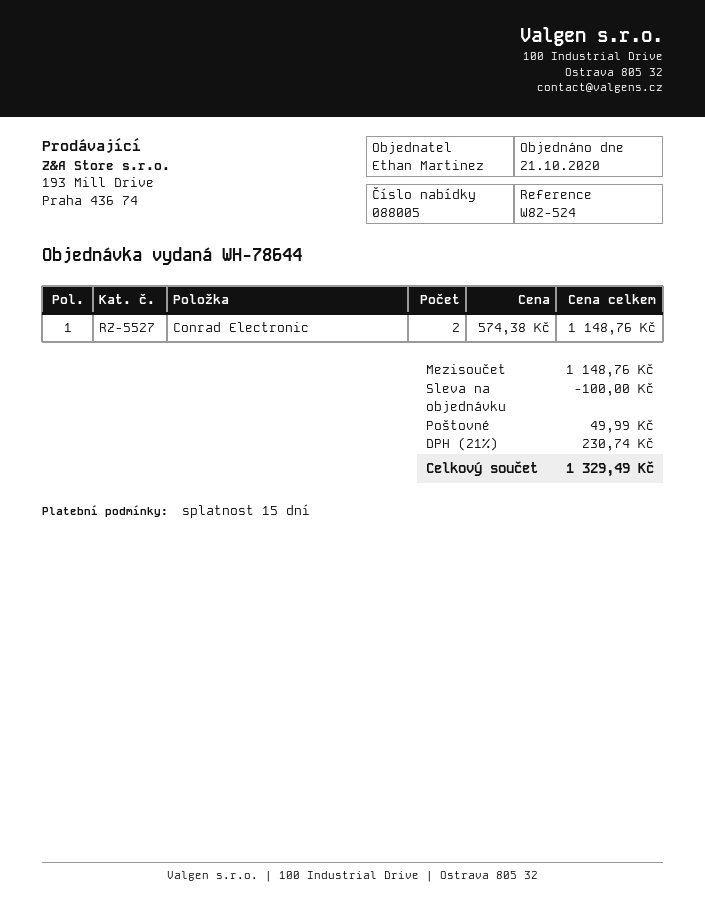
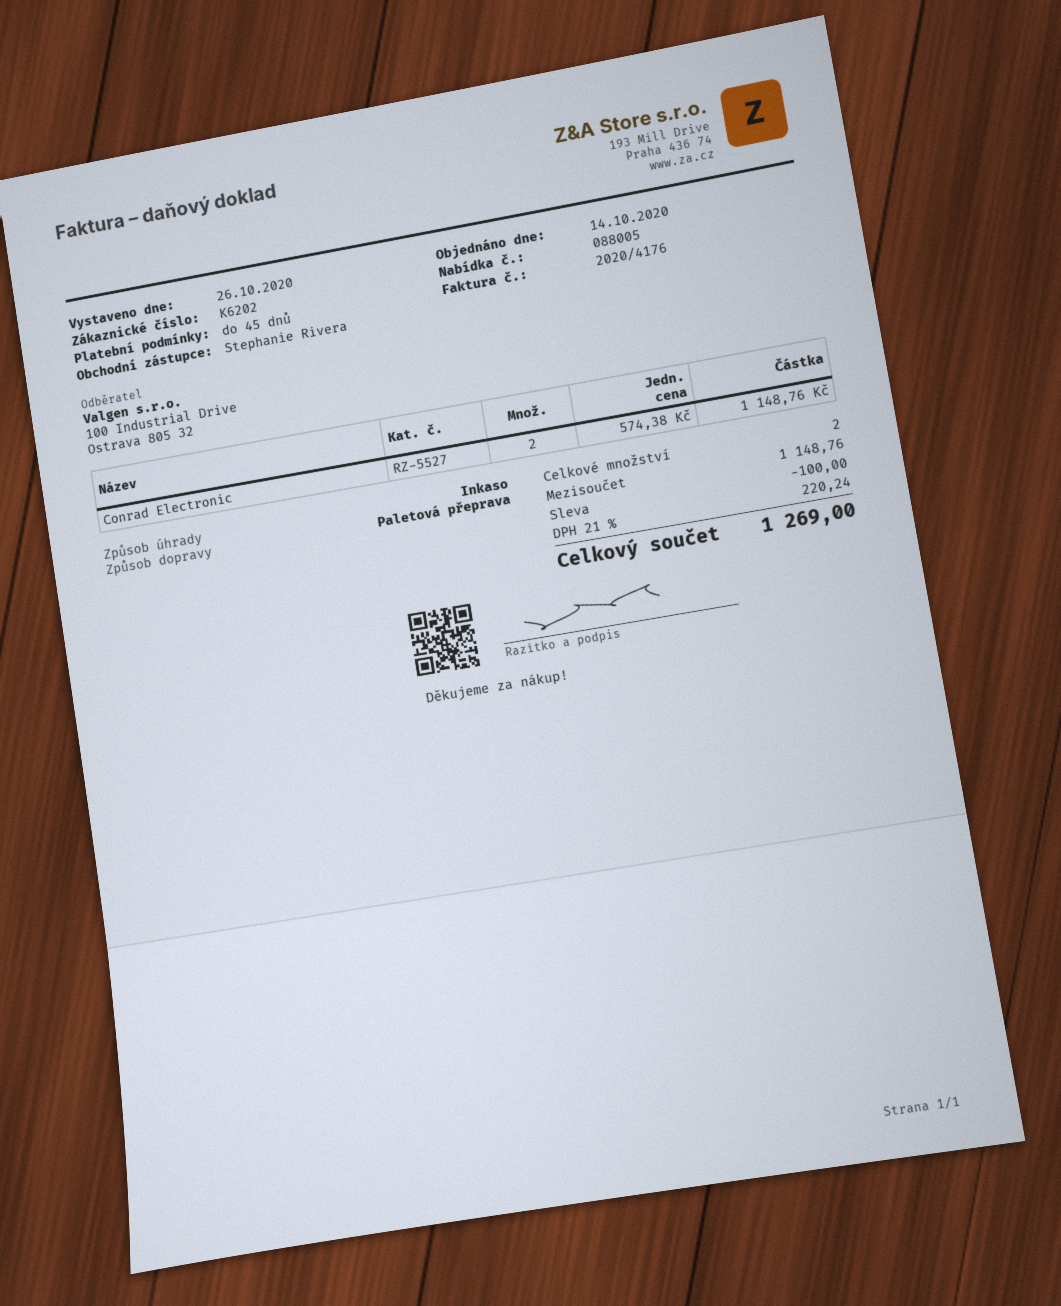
order date: 2020-10-21 -> 2020-10-14
payment terms: 15 days -> 45 days
shipping: 49.99 -> none
tax: 21% = 230.74 -> 21% = 220.24
total: 1329.49 -> 1269.00

